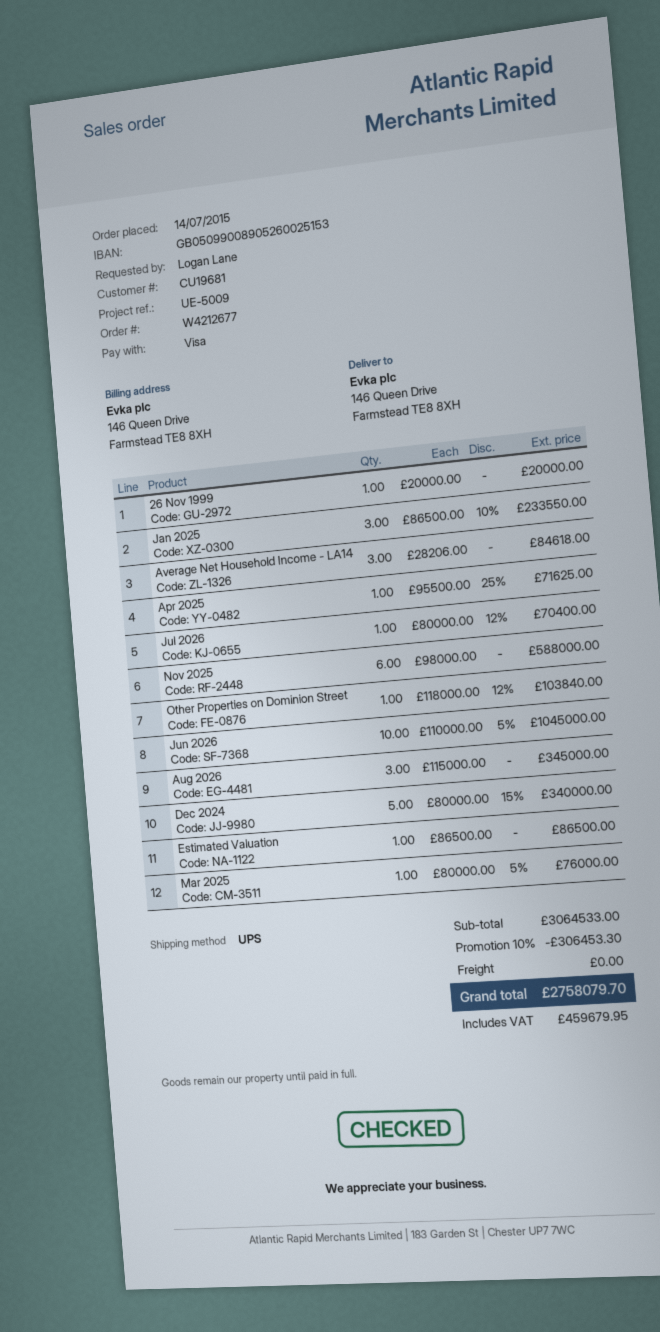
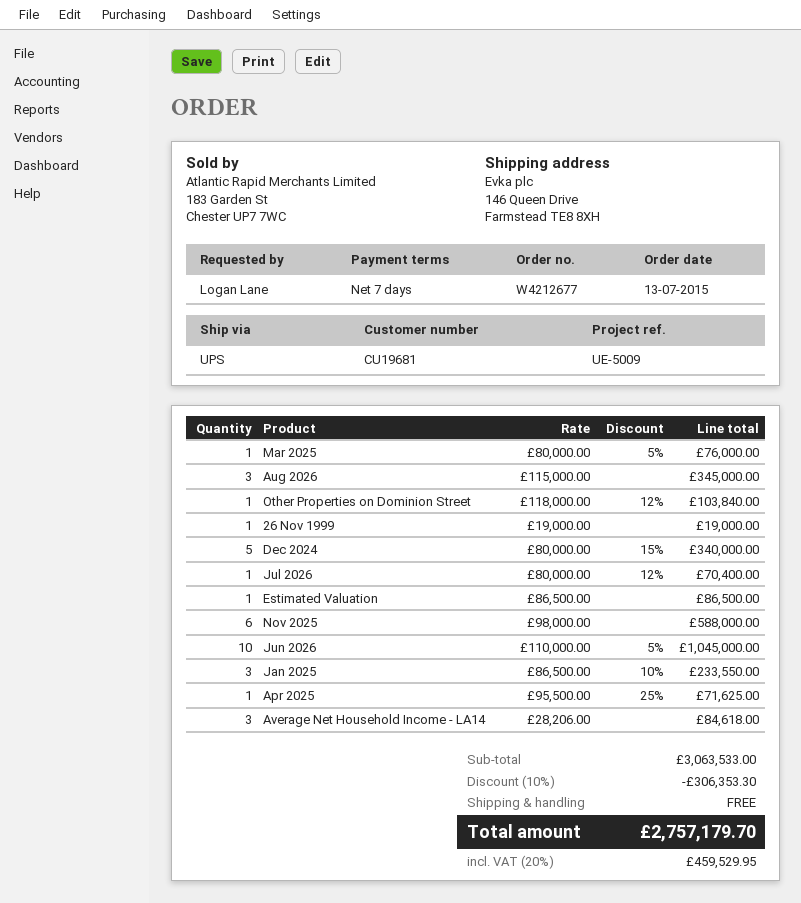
order date: 2015-07-14 -> 2015-07-13
26 Nov 1999: 1 x 20000.00 = 20000.00 -> 1 x 19000.00 = 19000.00
subtotal: 3064533.00 -> 3063533.00
discount: 10% = 306453.30 -> 10% = 306353.30
tax: 459679.95 -> 459529.95
total: 2758079.70 -> 2757179.70

